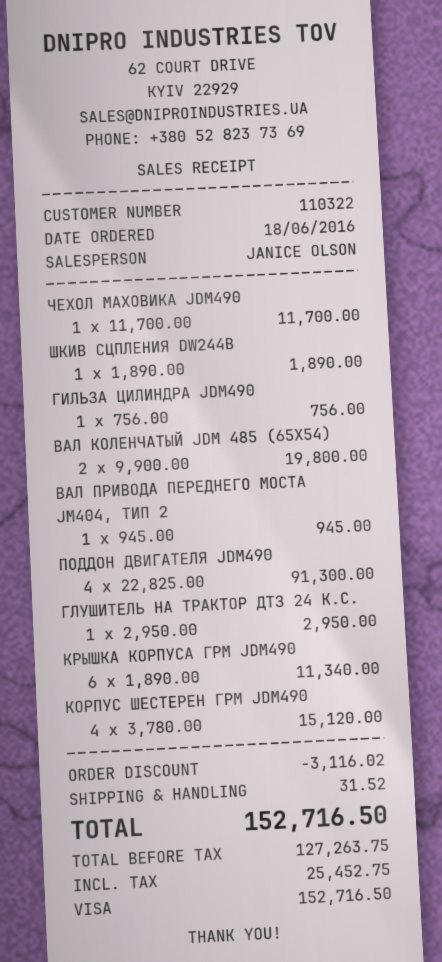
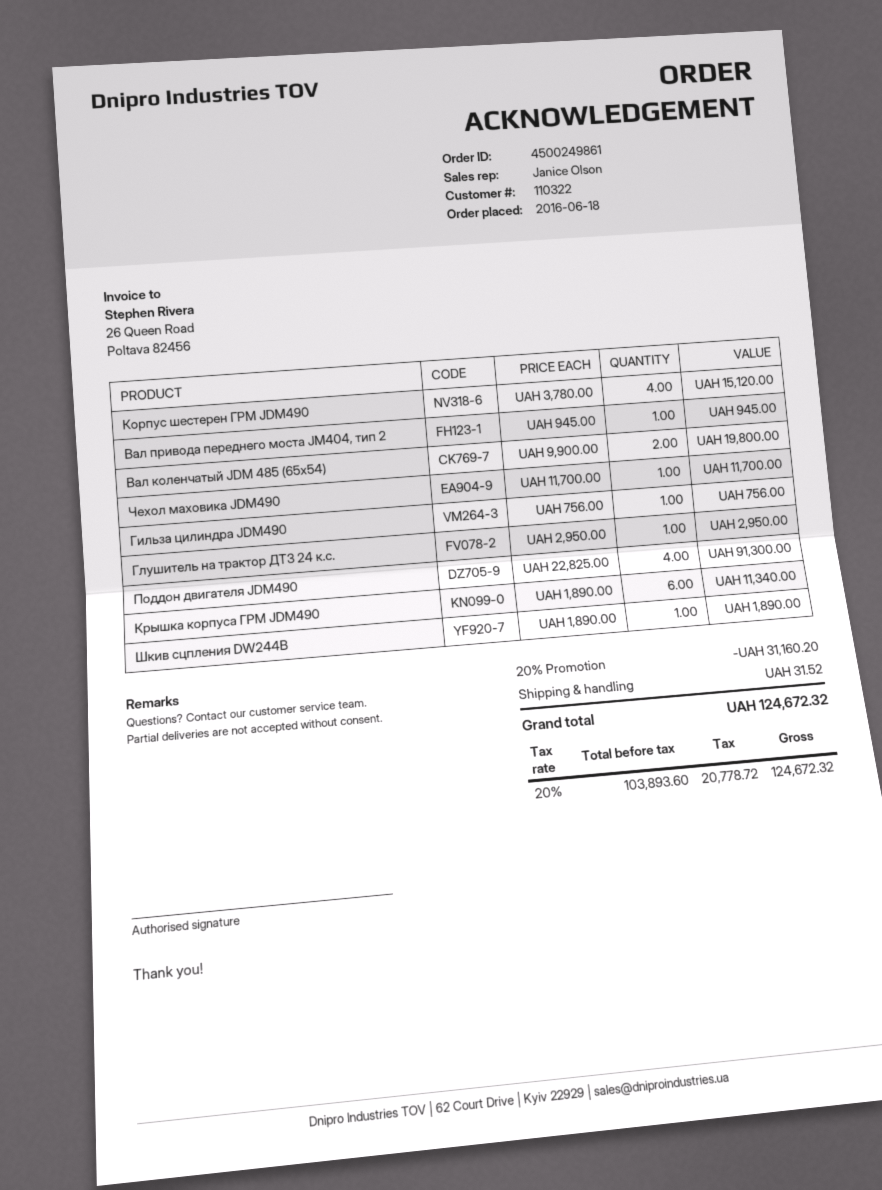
discount: 3116.02 -> 31160.20
net: 127263.75 -> 103893.60
tax: 25452.75 -> 20778.72
total: 152716.50 -> 124672.32

